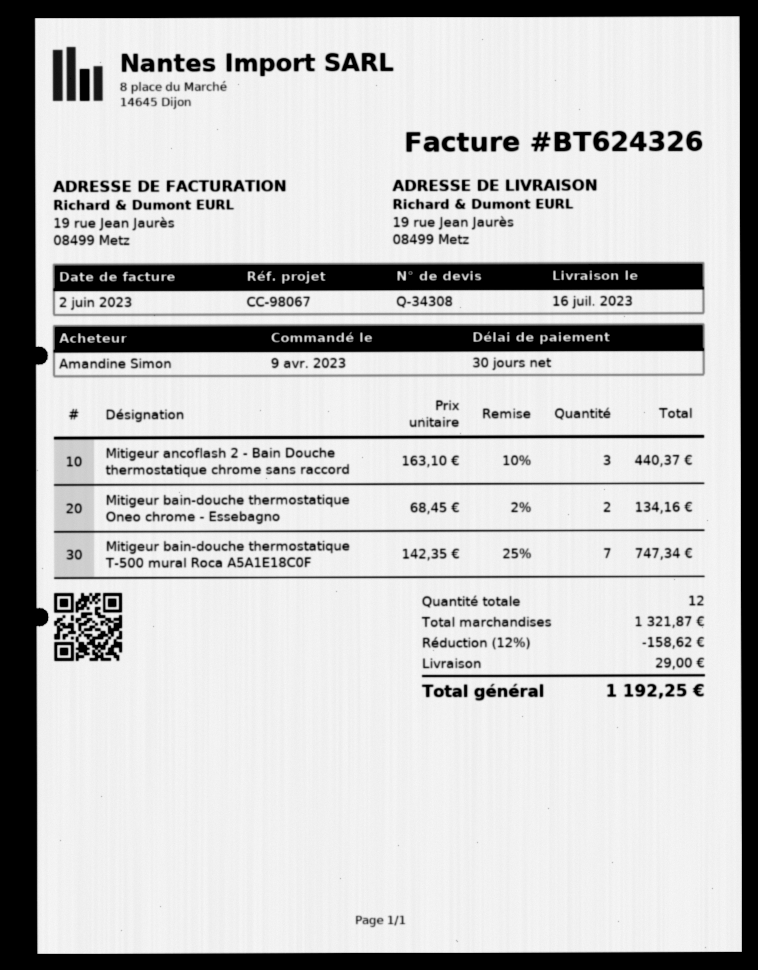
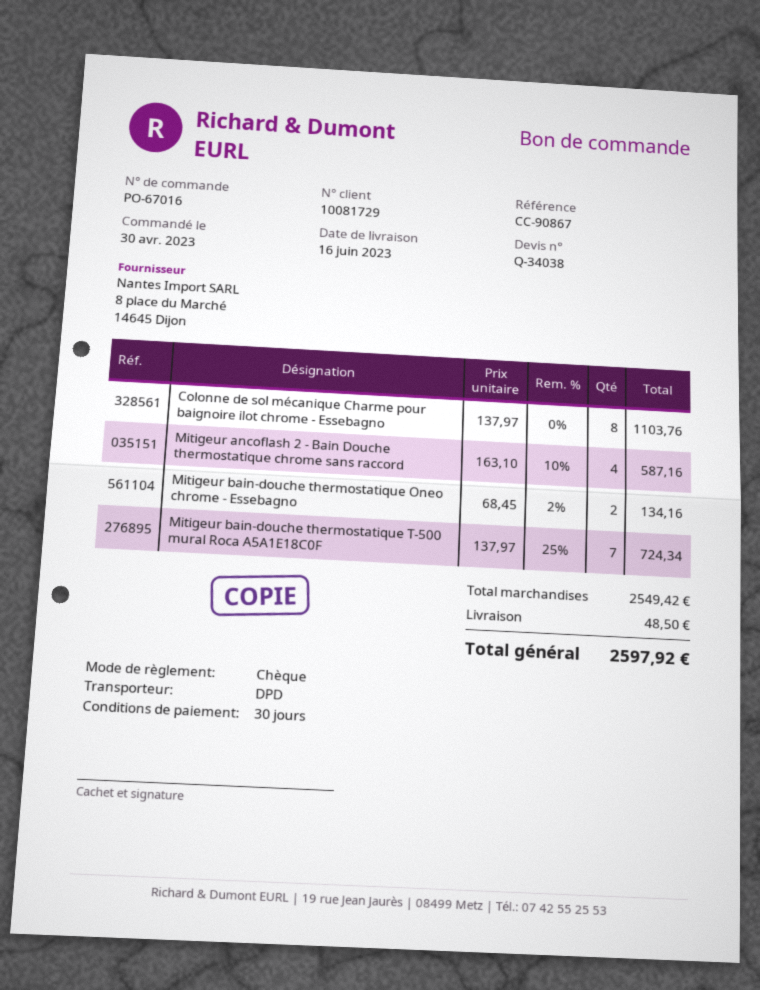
quote number: Q-34308 -> Q-34038
order date: 2023-04-09 -> 2023-04-30
delivery date: 2023-07-16 -> 2023-06-16
reference: CC-98067 -> CC-90867
Mitigeur ancoflash 2 - Bain Douche thermostatique chrome sans raccord: 3 x 163.10 - 10% = 440.37 -> 4 x 163.10 - 10% = 587.16
Mitigeur bain-douche thermostatique T-500 mural Roca A5A1E18C0F: 7 x 142.35 - 25% = 747.34 -> 7 x 137.97 - 25% = 724.34
Colonne de sol mécanique Charme pour baignoire ilot chrome - Essebagno: none -> 8 x 137.97 = 1103.76
subtotal: 1321.87 -> 2549.42
discount: 12% = 158.62 -> none
shipping: 29.00 -> 48.50
total: 1192.25 -> 2597.92

